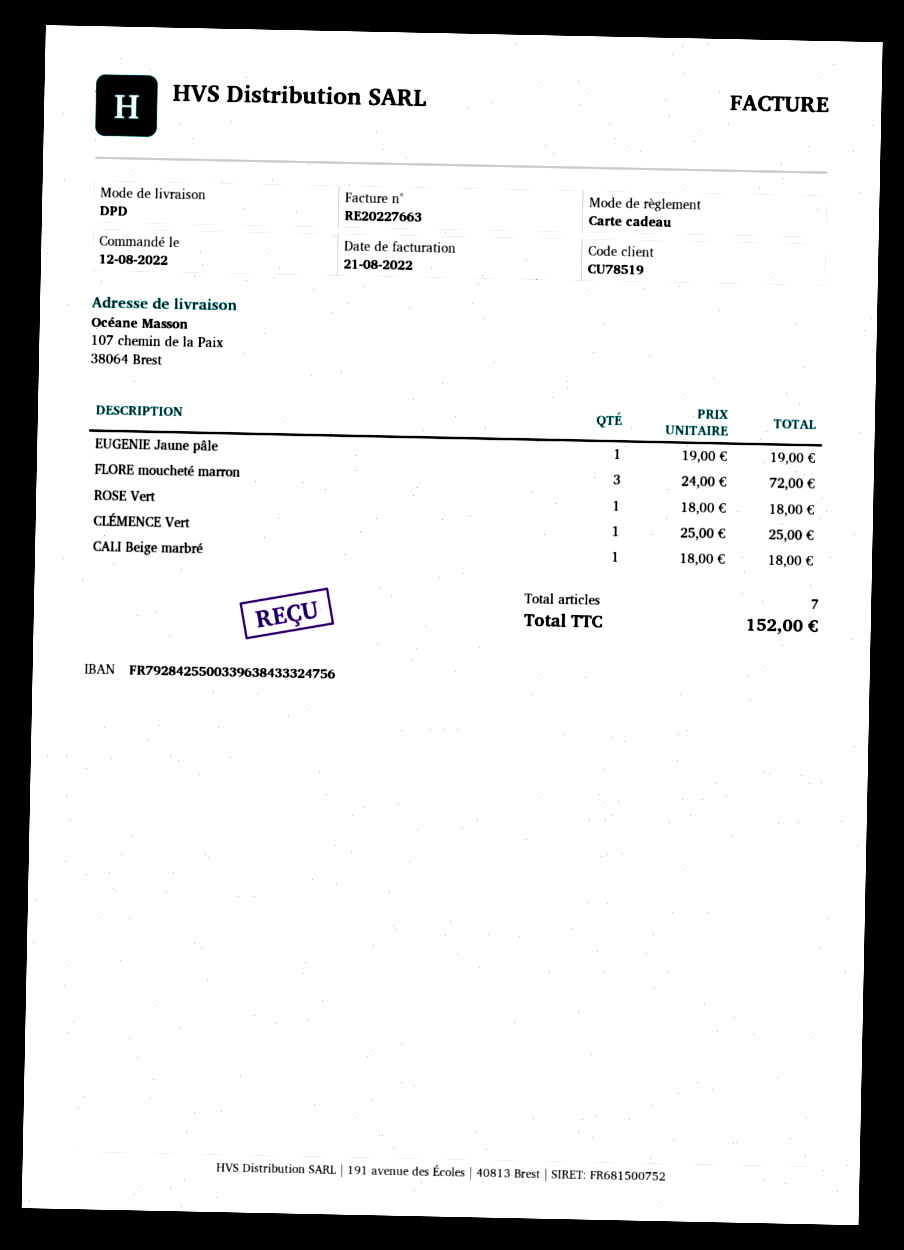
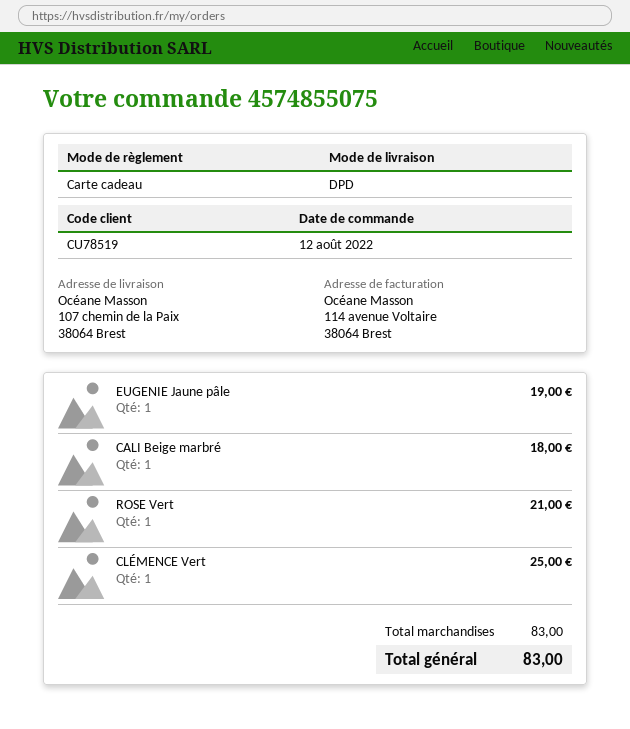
FLORE moucheté marron: 3 for 72.00 -> none
ROSE Vert: 1 for 18.00 -> 1 for 21.00
total: 152.00 -> 83.00

